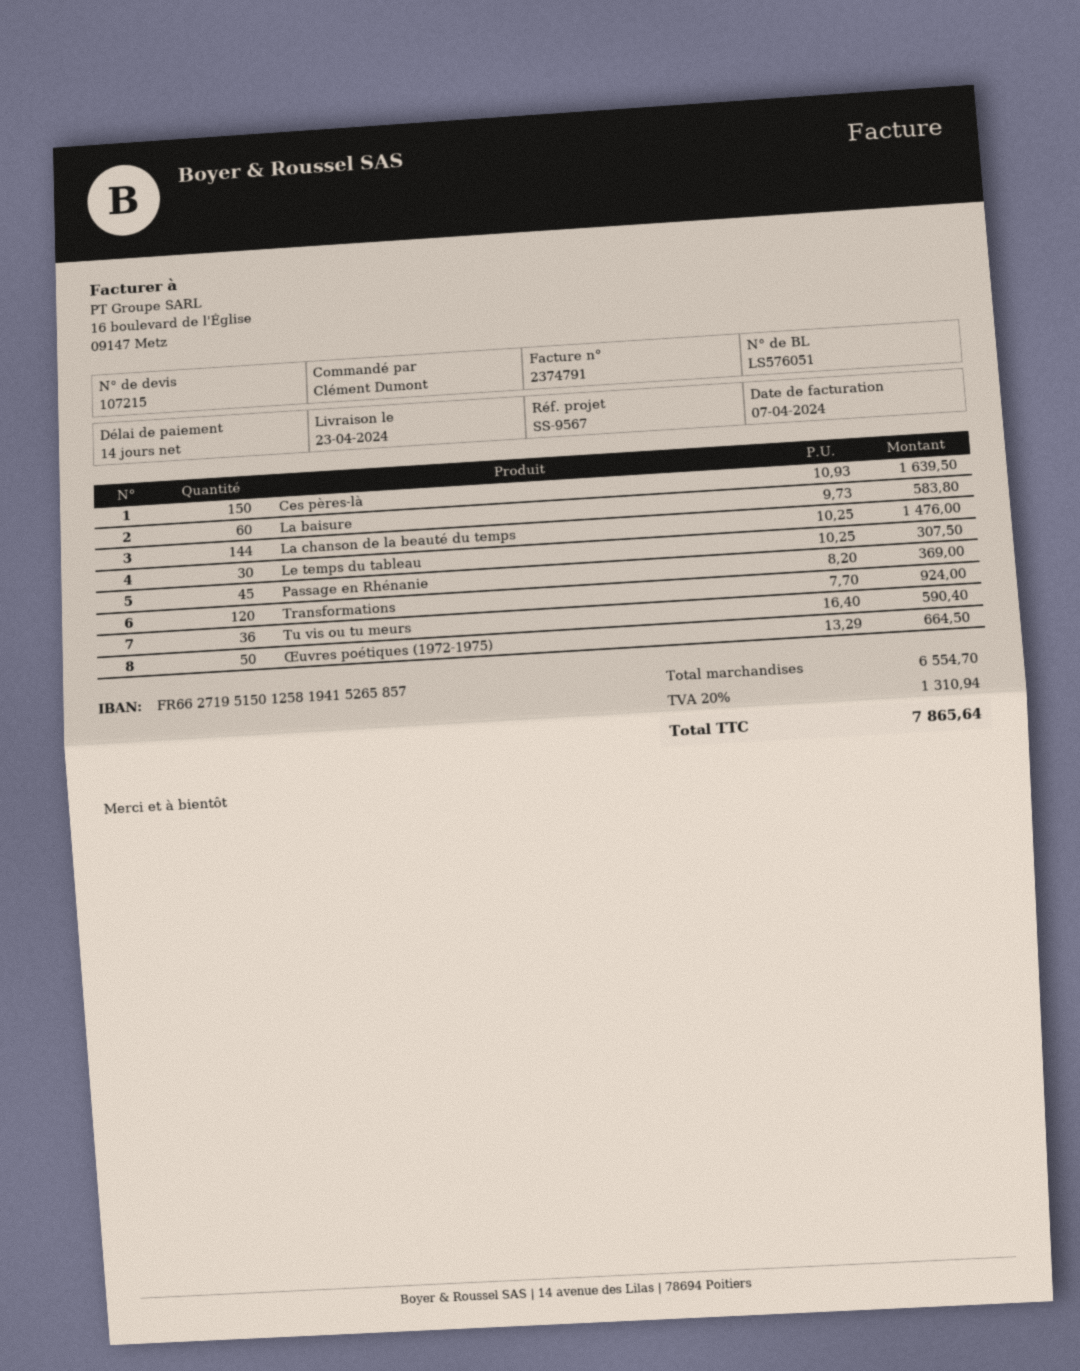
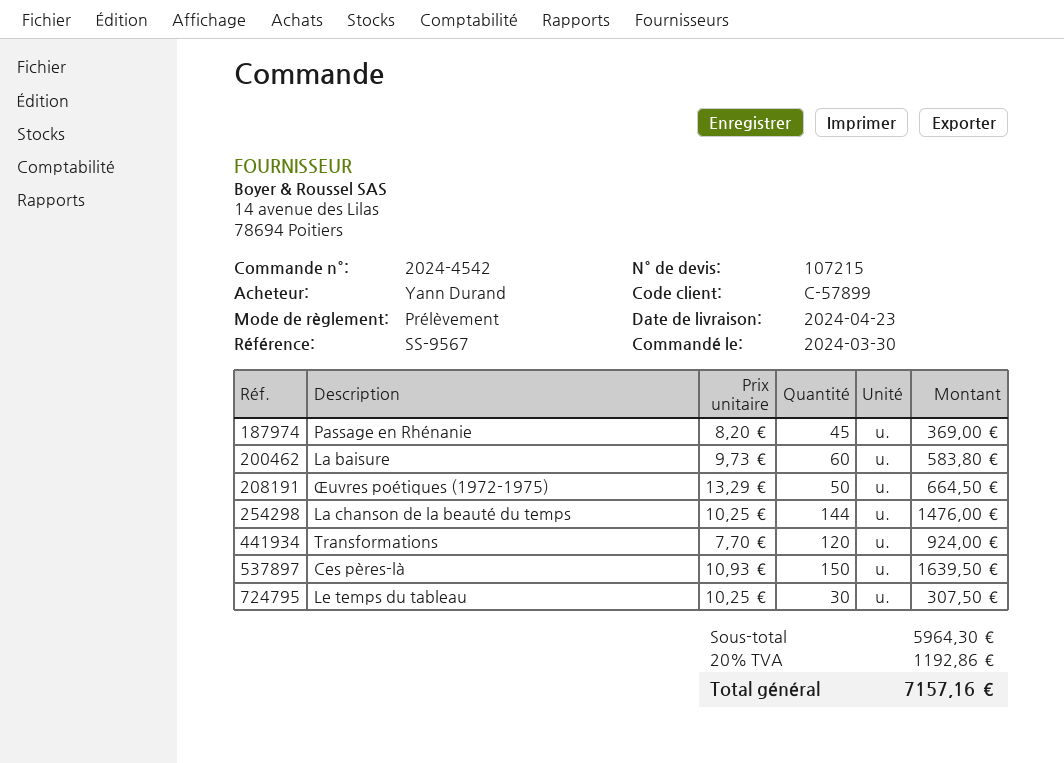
ordered by: Clément Dumont -> Yann Durand
Tu vis ou tu meurs: 36 x 16.40 = 590.40 -> none
subtotal: 6554.70 -> 5964.30
tax: 20% = 1310.94 -> 20% = 1192.86
total: 7865.64 -> 7157.16

